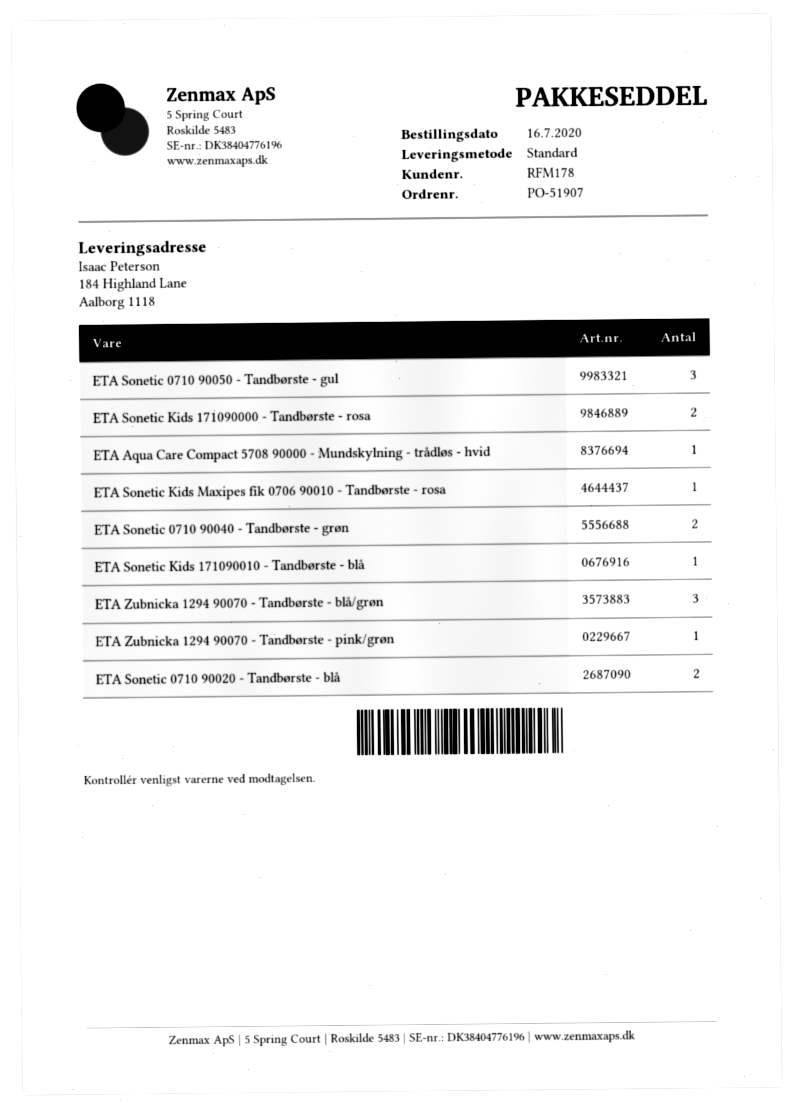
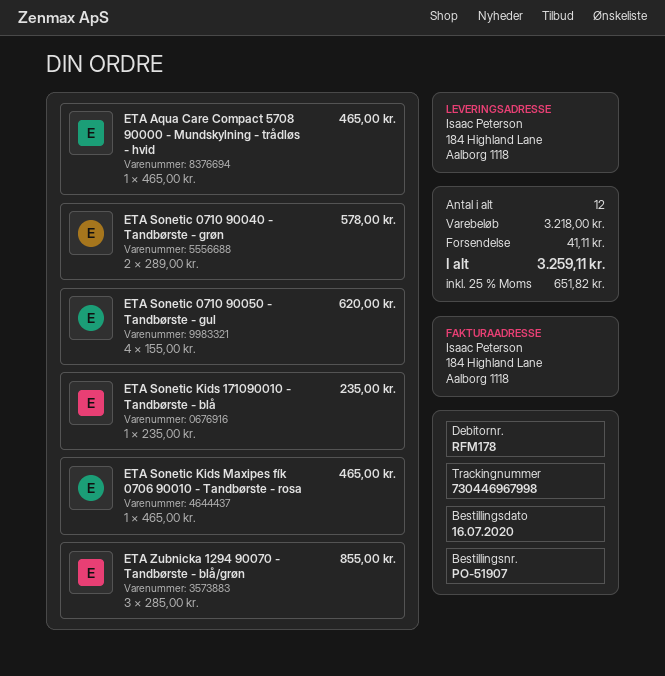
ETA Sonetic 0710 90050 - Tandbørste - gul: 3 -> 4
ETA Sonetic Kids 171090000 - Tandbørste - rosa: 2 -> none
ETA Zubnicka 1294 90070 - Tandbørste - pink/grøn: 1 -> none
ETA Sonetic 0710 90020 - Tandbørste - blå: 2 -> none

